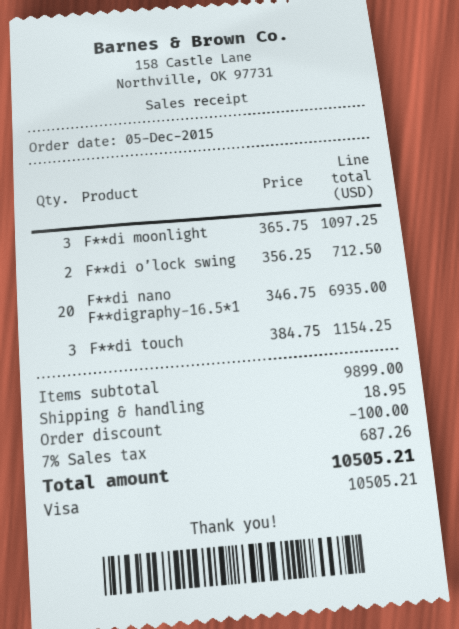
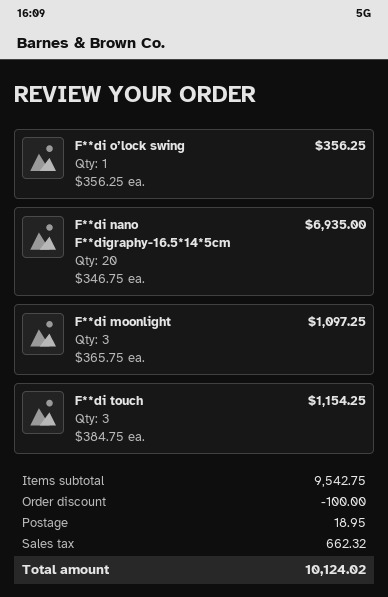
F**di o’lock swing: 2 x 356.25 = 712.50 -> 1 x 356.25 = 356.25
subtotal: 9899.00 -> 9542.75
tax: 687.26 -> 662.32
total: 10505.21 -> 10124.02

